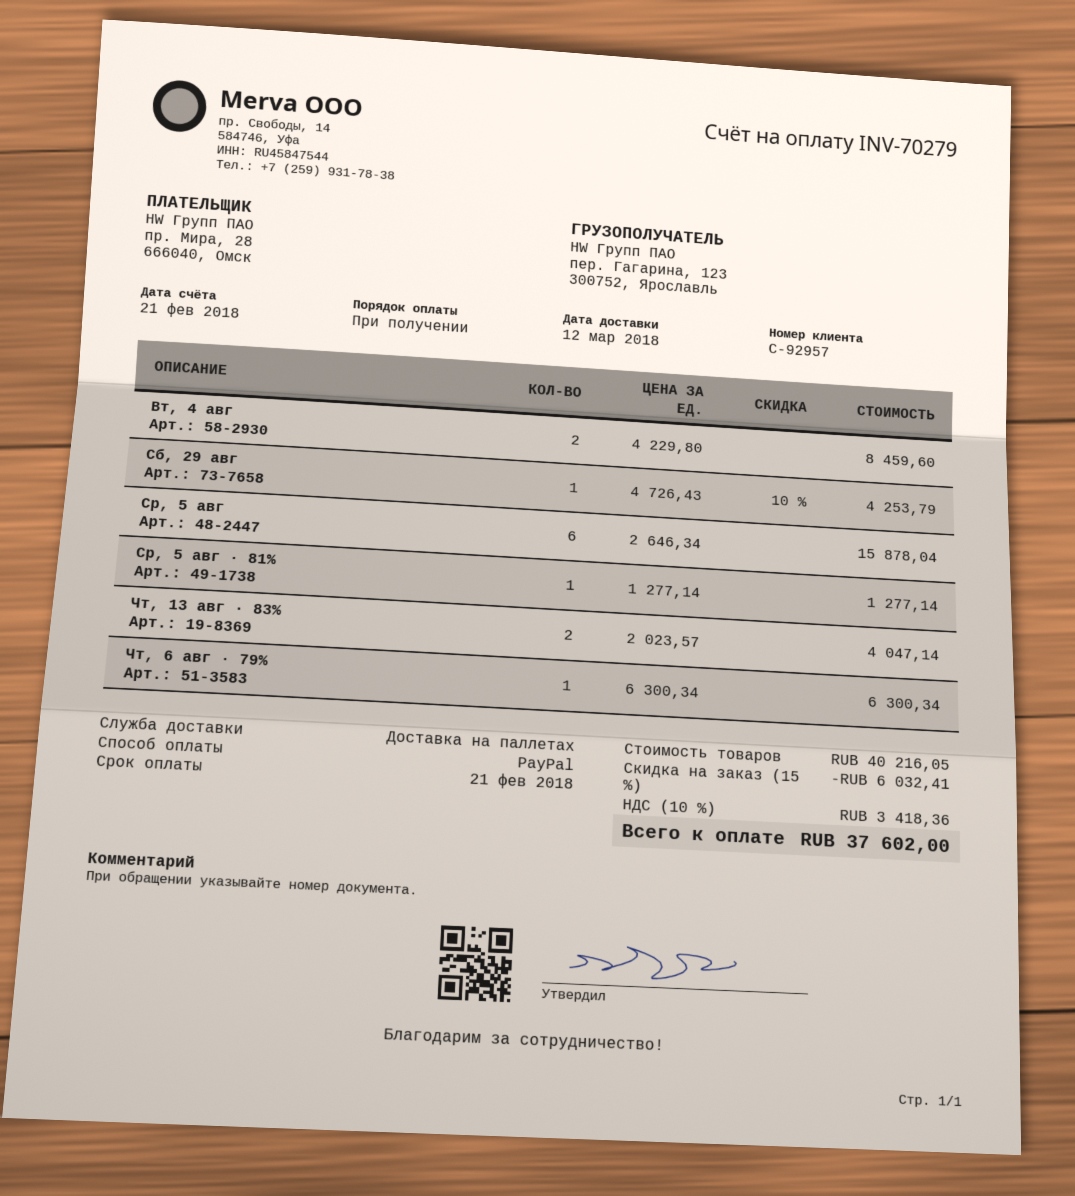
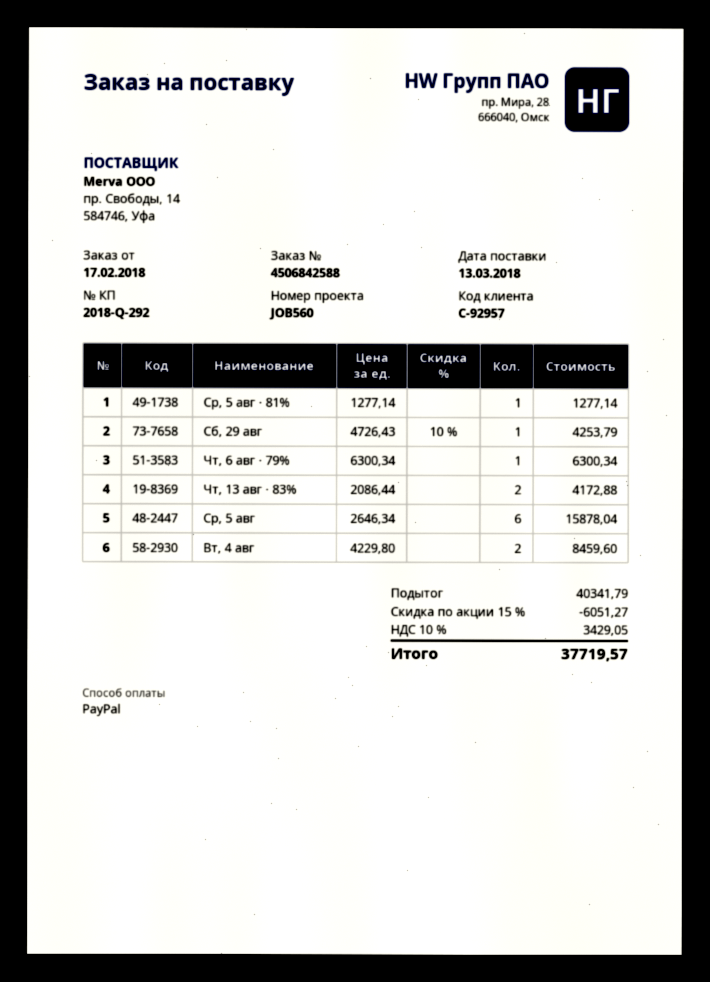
delivery date: 2018-03-12 -> 2018-03-13
Чт, 13 авг · 83%: 2 x 2023.57 = 4047.14 -> 2 x 2086.44 = 4172.88
subtotal: 40216.05 -> 40341.79
discount: 15% = 6032.41 -> 15% = 6051.27
tax: 10% = 3418.36 -> 10% = 3429.05
total: 37602.00 -> 37719.57

